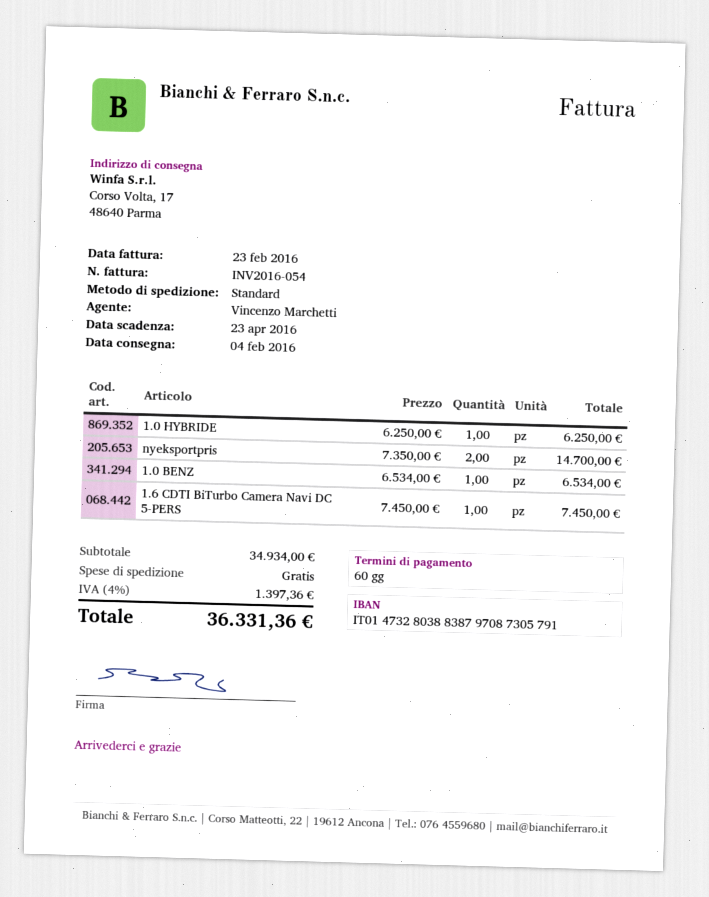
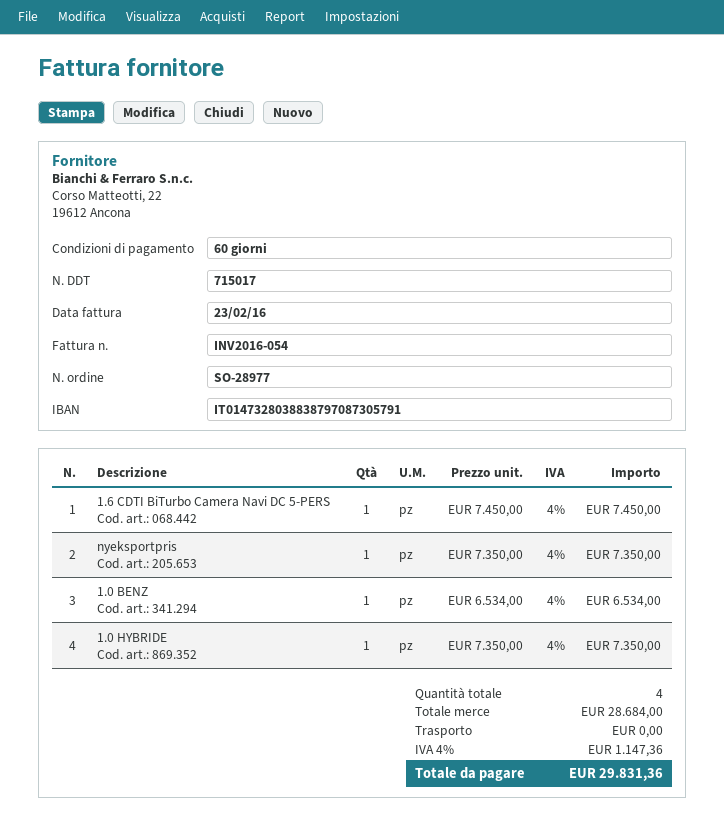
1.0 HYBRIDE: 1 x 6250.00 = 6250.00 -> 1 x 7350.00 = 7350.00
nyeksportpris: 2 x 7350.00 = 14700.00 -> 1 x 7350.00 = 7350.00
subtotal: 34934.00 -> 28684.00
tax: 4% = 1397.36 -> 4% = 1147.36
total: 36331.36 -> 29831.36

